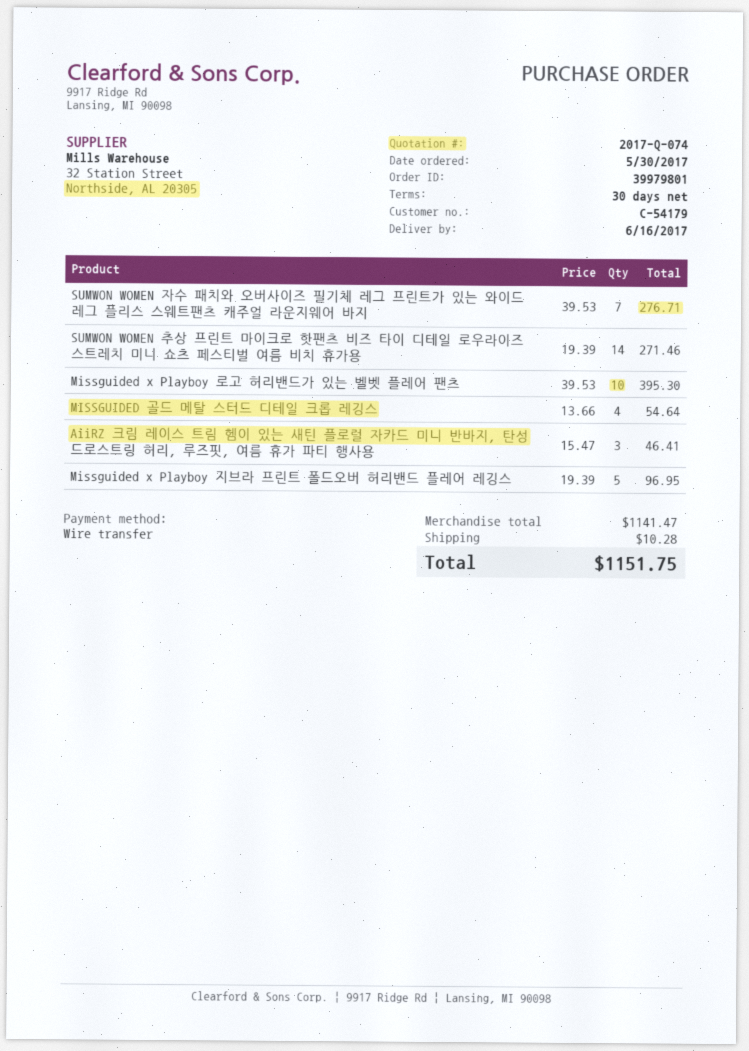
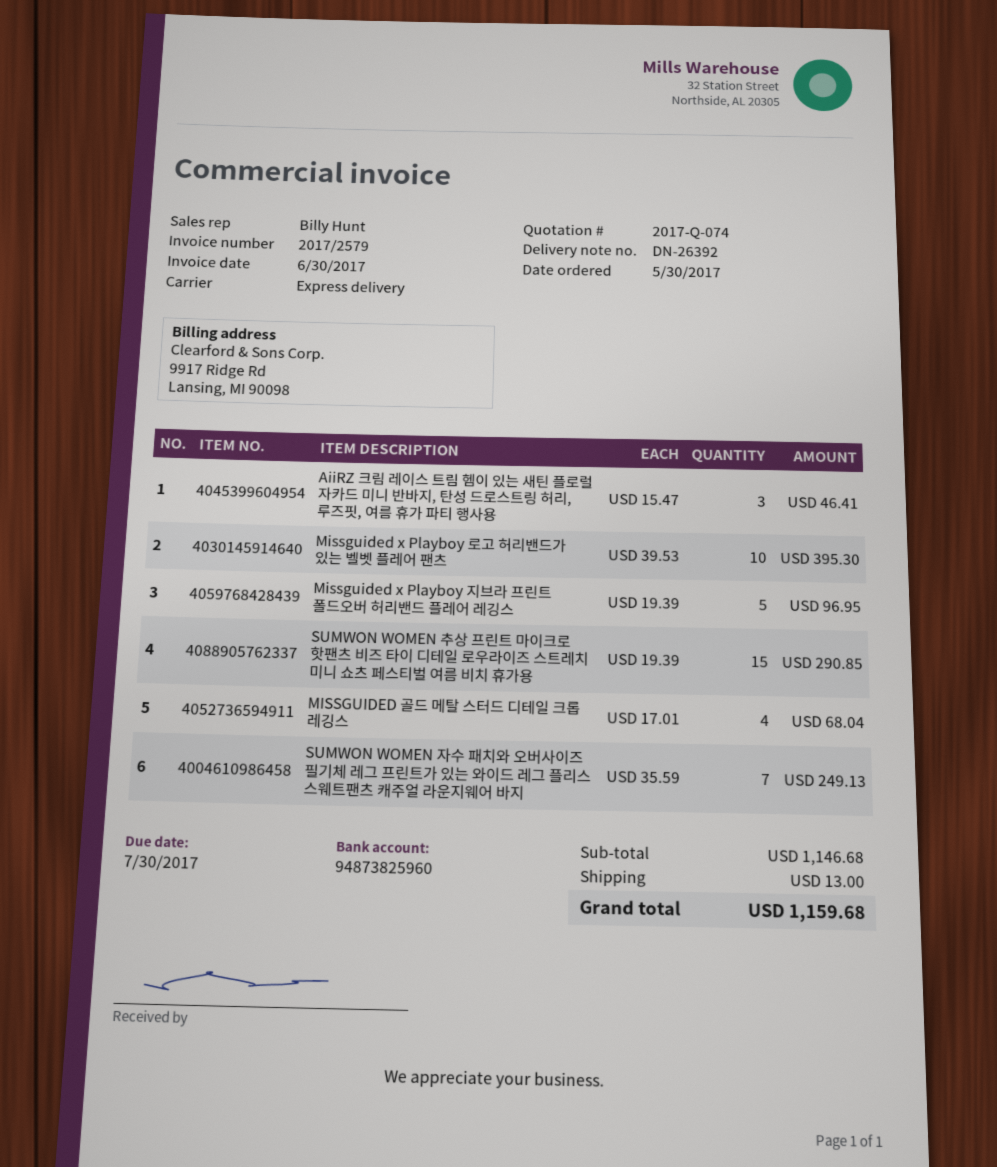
SUMWON WOMEN 자수 패치와 오버사이즈 필기체 레그 프린트가 있는 와이드 레그 플리스 스웨트팬츠 캐주얼 라운지웨어 바지: 7 x 39.53 = 276.71 -> 7 x 35.59 = 249.13
SUMWON WOMEN 추상 프린트 마이크로 핫팬츠 비즈 타이 디테일 로우라이즈 스트레치 미니 쇼츠 페스티벌 여름 비치 휴가용: 14 x 19.39 = 271.46 -> 15 x 19.39 = 290.85
MISSGUIDED 골드 메탈 스터드 디테일 크롭 레깅스: 4 x 13.66 = 54.64 -> 4 x 17.01 = 68.04
subtotal: 1141.47 -> 1146.68
shipping: 10.28 -> 13.00
total: 1151.75 -> 1159.68

